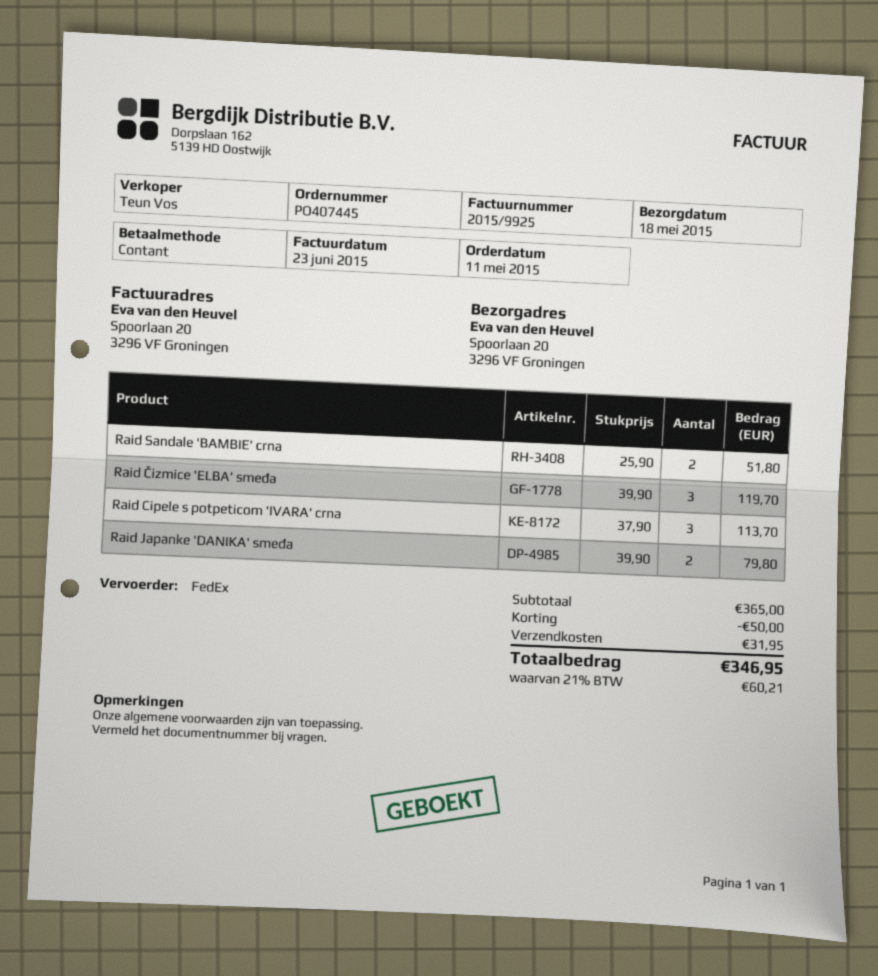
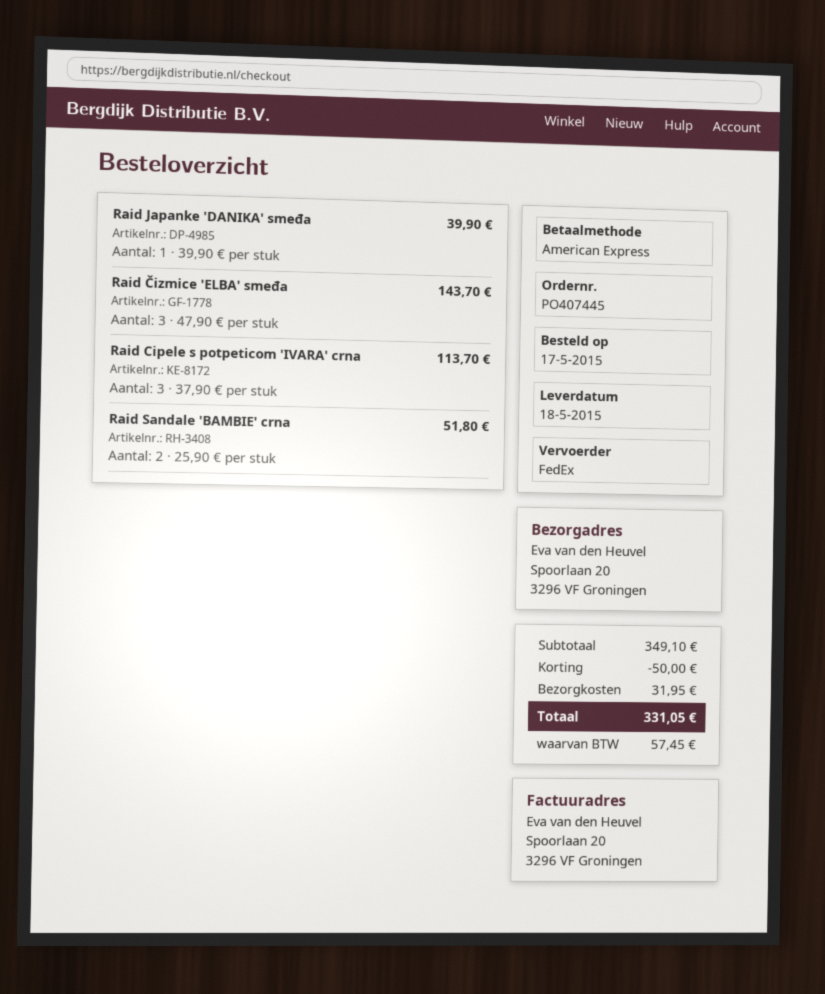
order date: 2015-05-11 -> 2015-05-17
payment method: cash -> American Express
Raid Čizmice 'ELBA' smeđa: 3 x 39.90 = 119.70 -> 3 x 47.90 = 143.70
Raid Japanke 'DANIKA' smeđa: 2 x 39.90 = 79.80 -> 1 x 39.90 = 39.90
subtotal: 365.00 -> 349.10
tax: 60.21 -> 57.45
total: 346.95 -> 331.05

